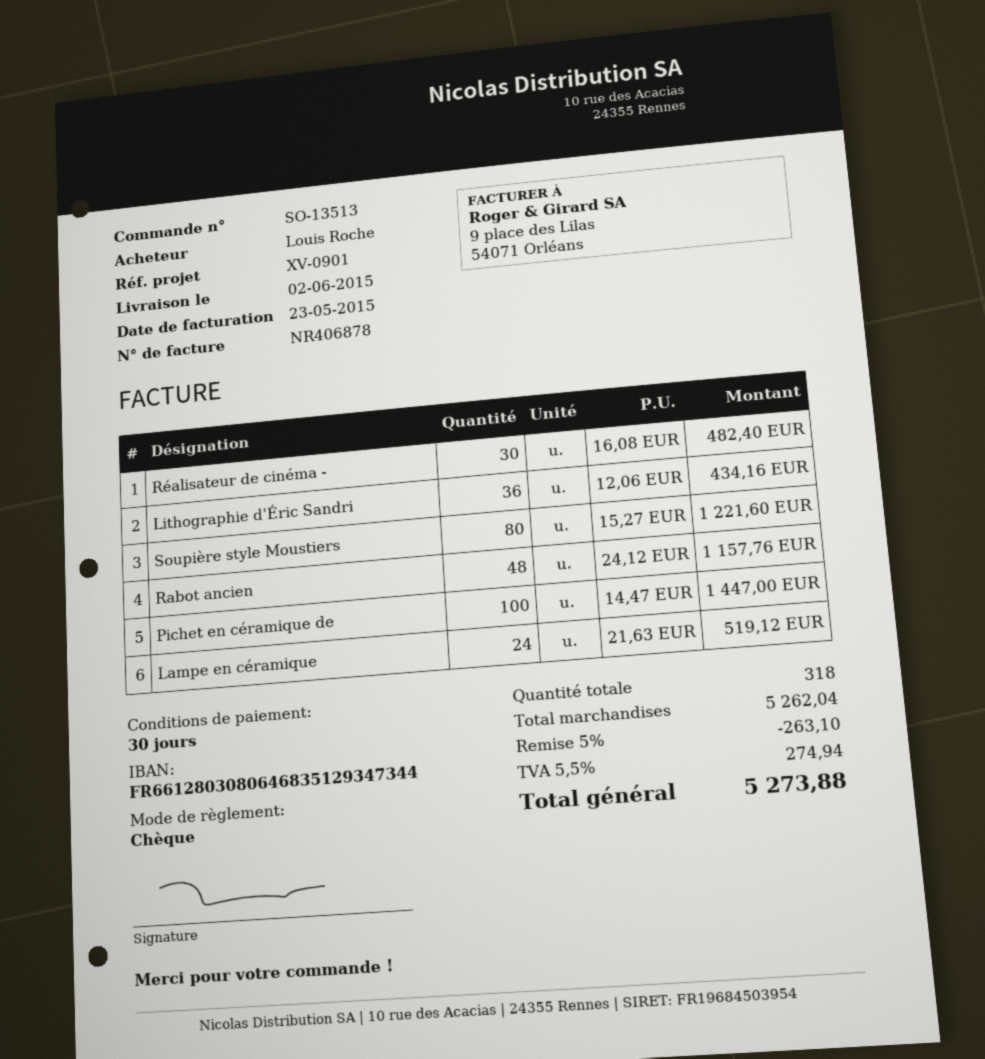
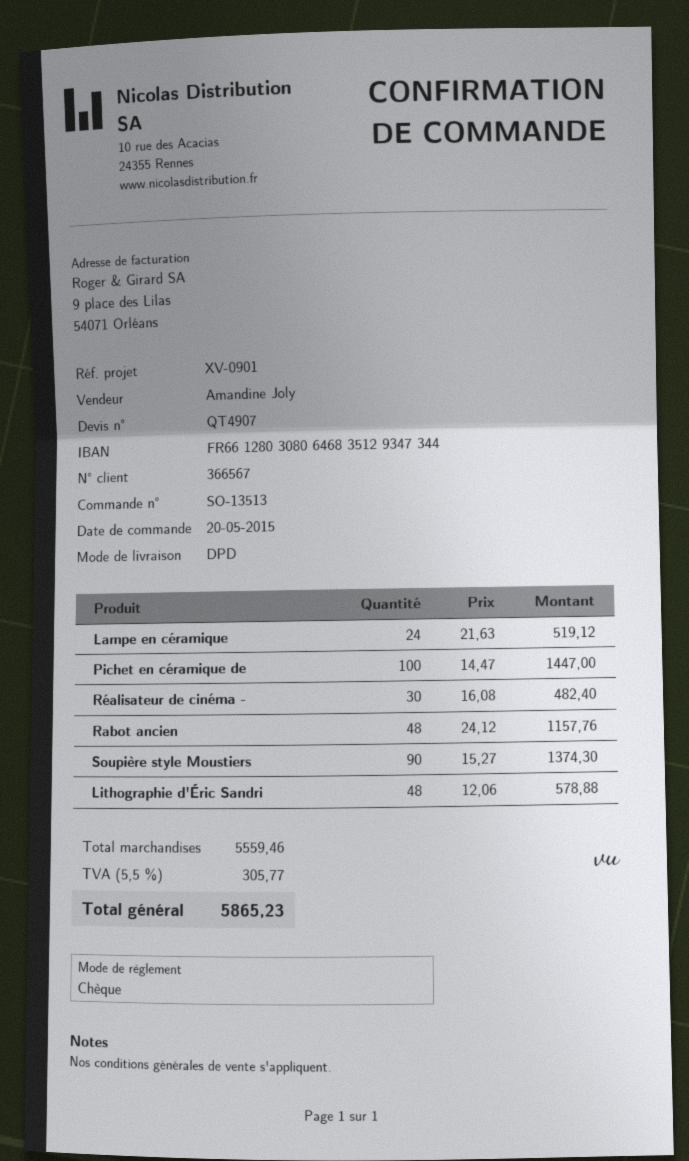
Lithographie d'Éric Sandri: 36 x 12.06 = 434.16 -> 48 x 12.06 = 578.88
Soupière style Moustiers: 80 x 15.27 = 1221.60 -> 90 x 15.27 = 1374.30
subtotal: 5262.04 -> 5559.46
discount: 5% = 263.10 -> none
tax: 5.5% = 274.94 -> 5.5% = 305.77
total: 5273.88 -> 5865.23

